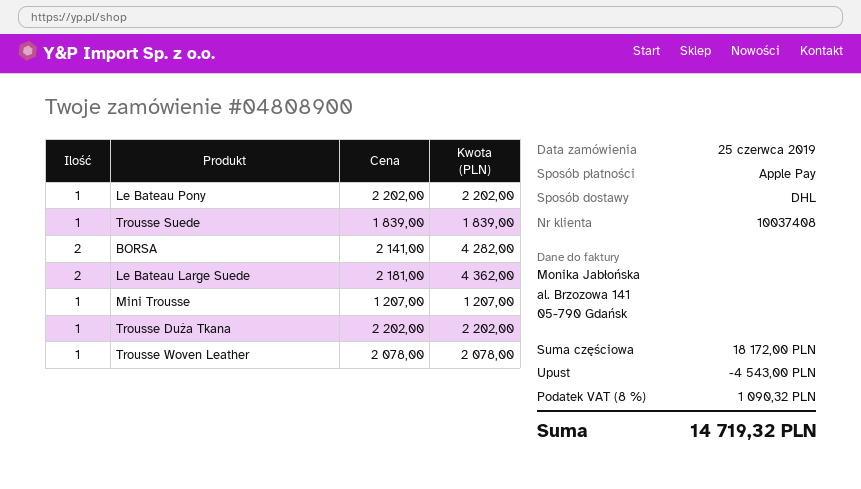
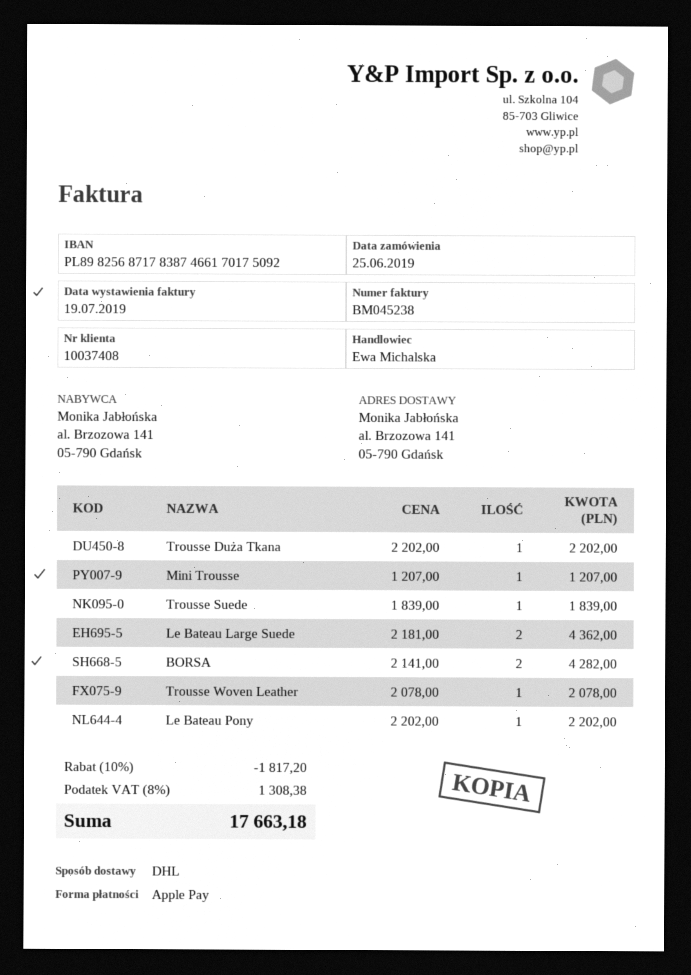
discount: 4543.00 -> 1817.20
tax: 8% = 1090.32 -> 8% = 1308.38
total: 14719.32 -> 17663.18

